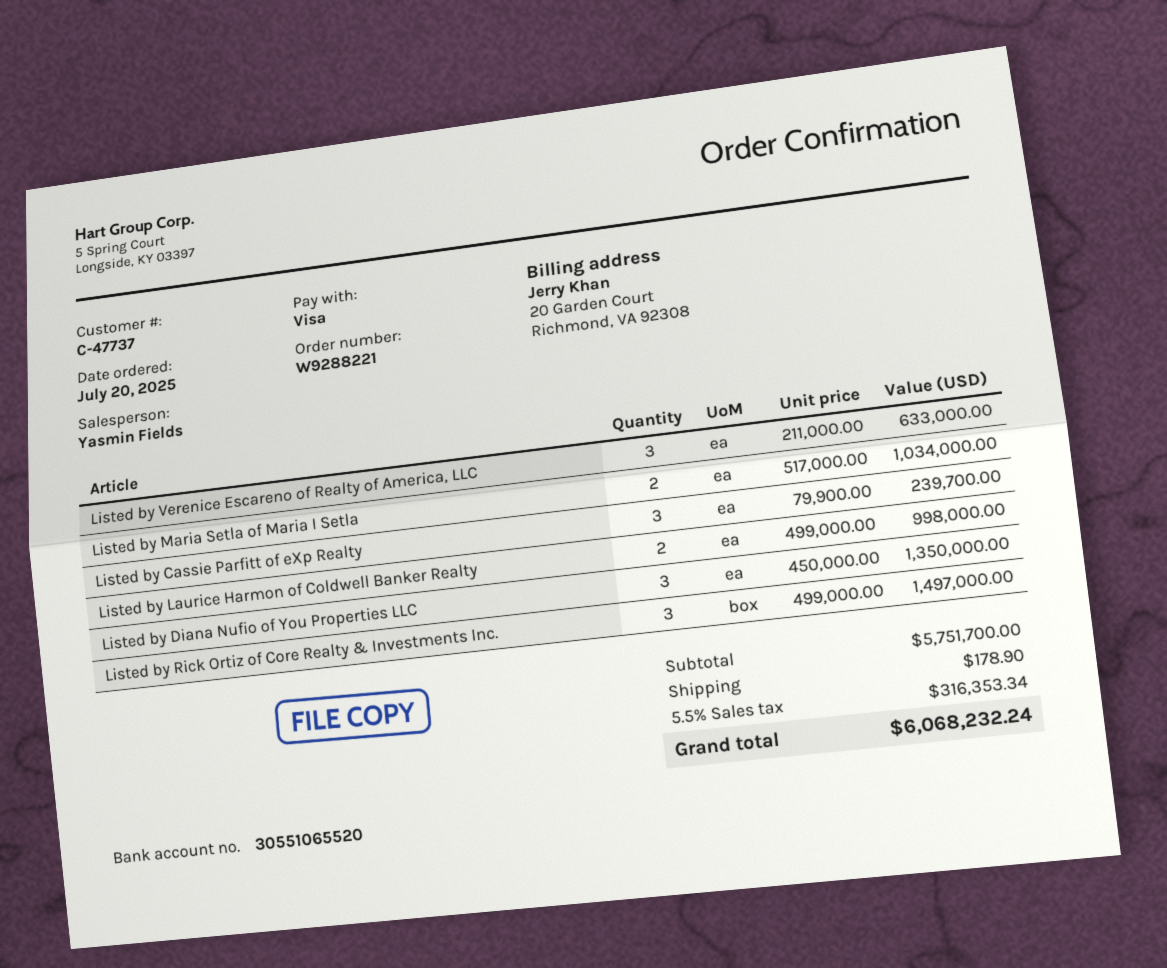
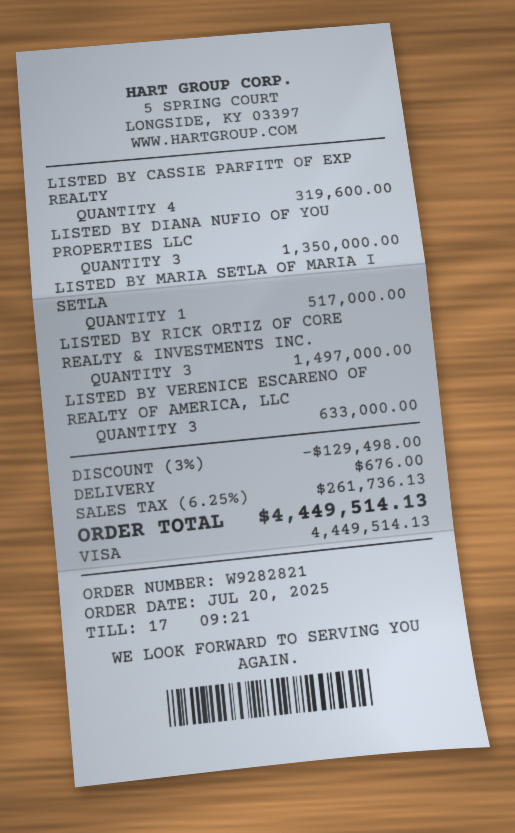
order number: W9288221 -> W9282821
Listed by Maria Setla of Maria I Setla: 2 for 1034000.00 -> 1 for 517000.00
Listed by Cassie Parfitt of eXp Realty: 3 for 239700.00 -> 4 for 319600.00
Listed by Laurice Harmon of Coldwell Banker Realty: 2 for 998000.00 -> none
discount: none -> 3% = 129498.00
shipping: 178.90 -> 676.00
tax: 5.5% = 316353.34 -> 6.25% = 261736.13
total: 6068232.24 -> 4449514.13

